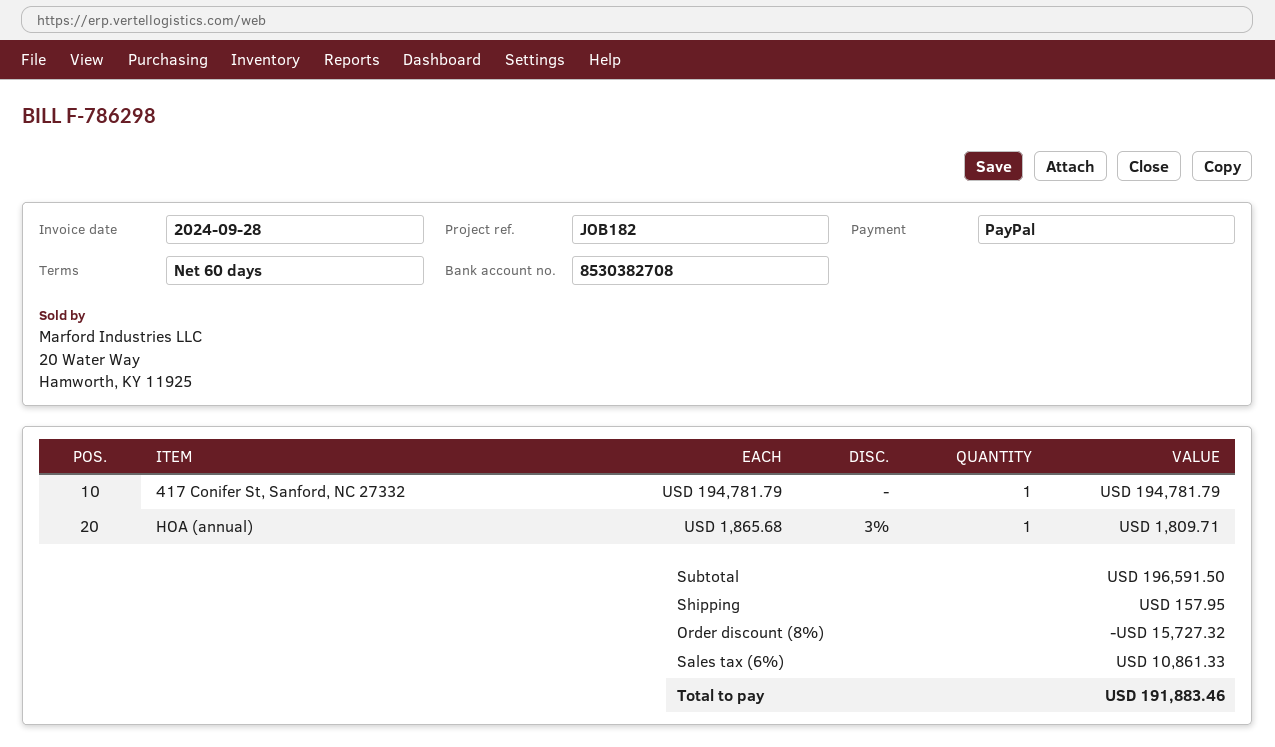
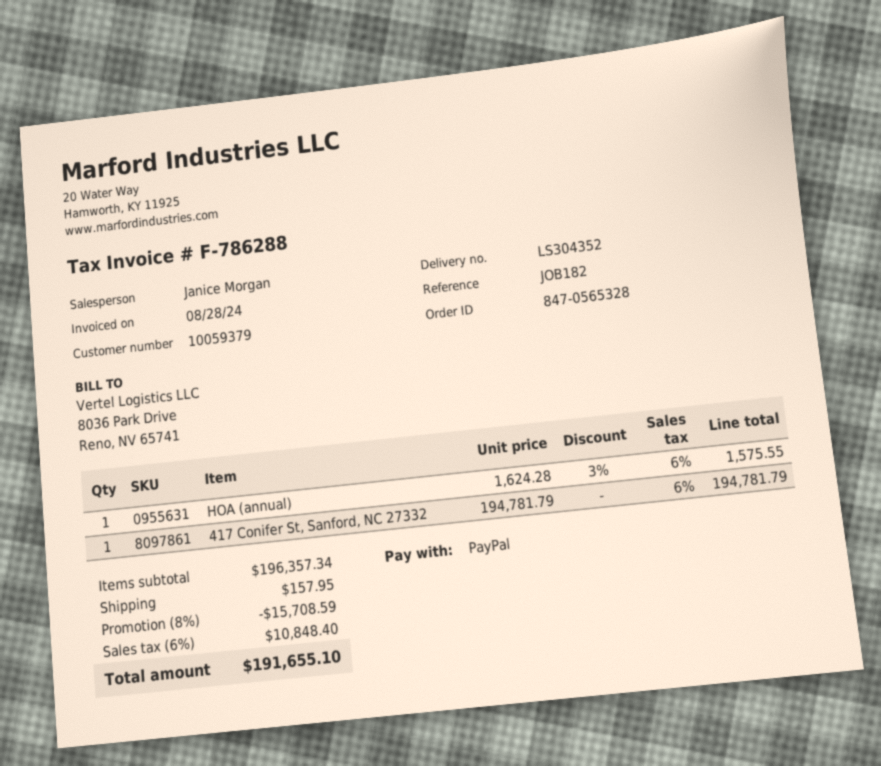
invoice number: F-786298 -> F-786288
invoice date: 2024-09-28 -> 2024-08-28
HOA (annual): 1 x 1865.68 - 3% = 1809.71 -> 1 x 1624.28 - 3% = 1575.55
subtotal: 196591.50 -> 196357.34
discount: 8% = 15727.32 -> 8% = 15708.59
tax: 6% = 10861.33 -> 6% = 10848.40
total: 191883.46 -> 191655.10

